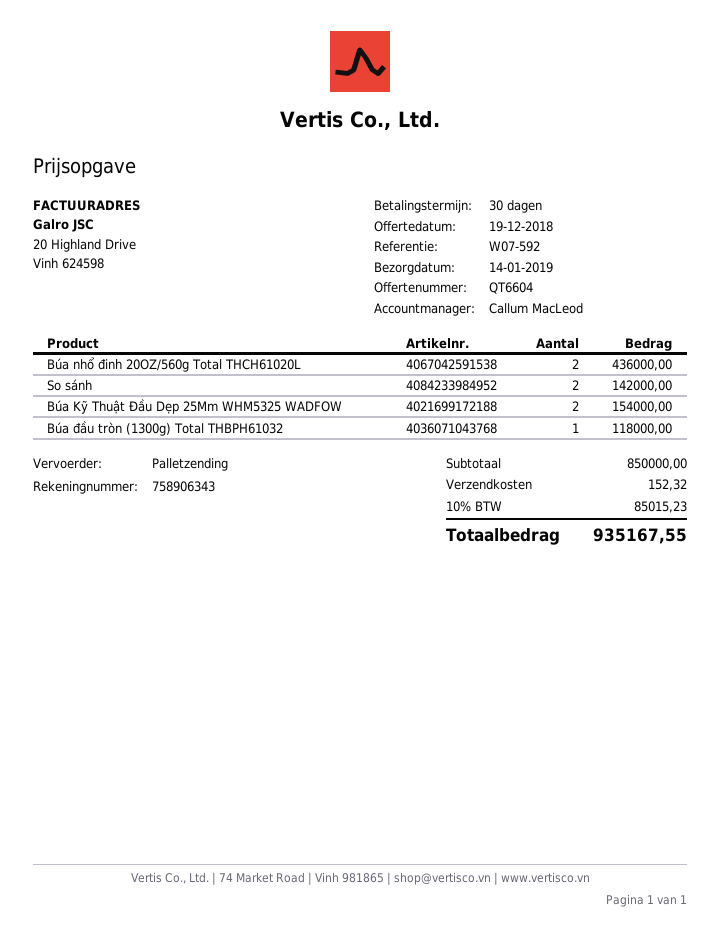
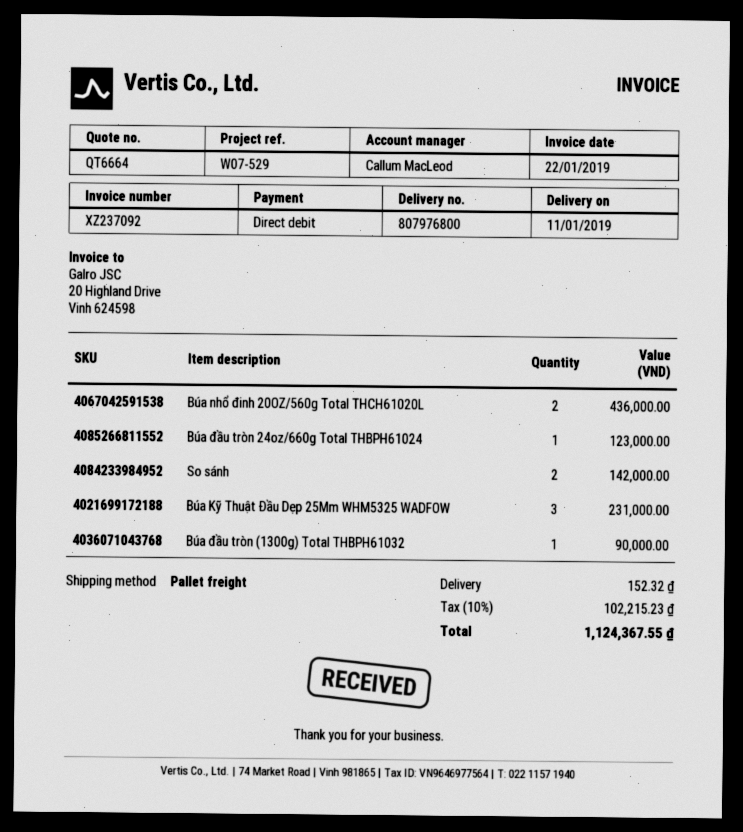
quote number: QT6604 -> QT6664
delivery date: 2019-01-14 -> 2019-01-11
reference: W07-592 -> W07-529
Búa Kỹ Thuật Đầu Dẹp 25Mm WHM5325 WADFOW: 2 for 154000.00 -> 3 for 231000.00
Búa đầu tròn (1300g) Total THBPH61032: 1 for 118000.00 -> 1 for 90000.00
Búa đầu tròn 24oz/660g Total THBPH61024: none -> 1 for 123000.00
tax: 10% = 85015.23 -> 10% = 102215.23
total: 935167.55 -> 1124367.55

